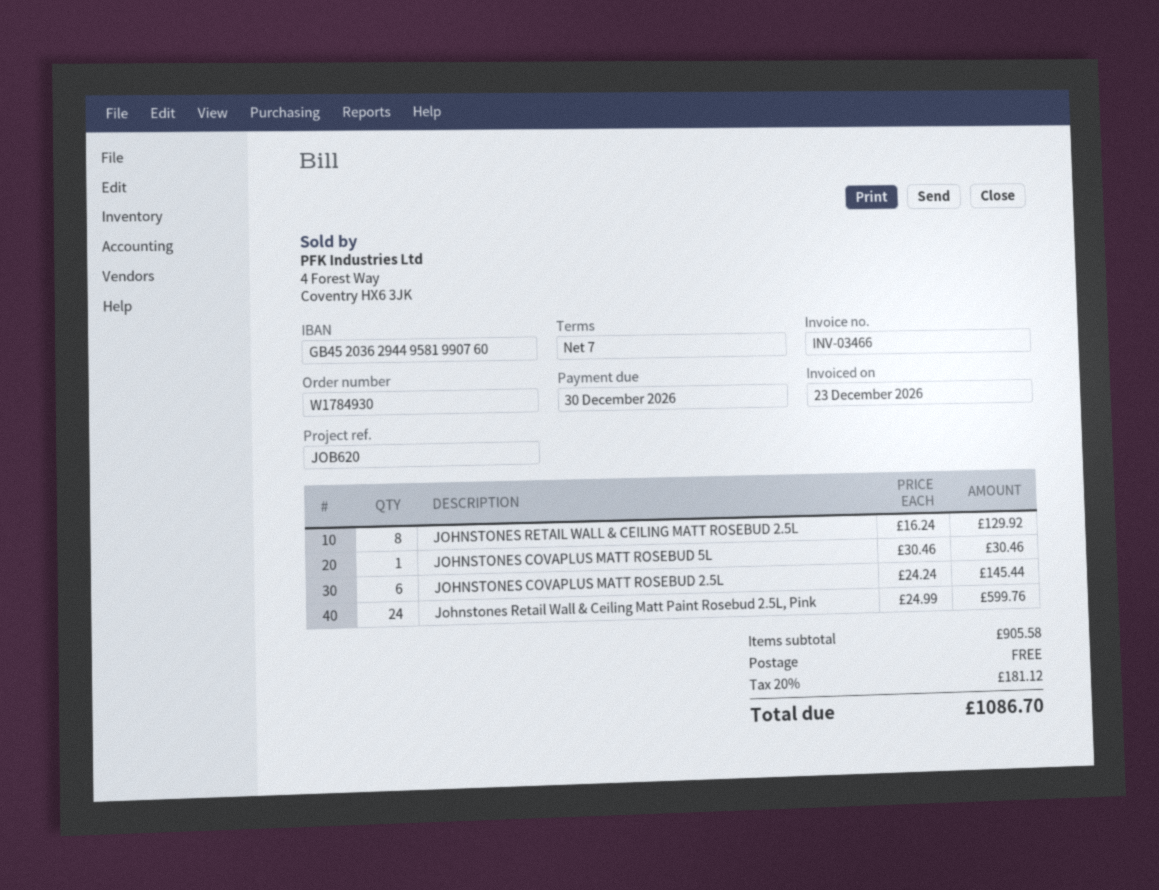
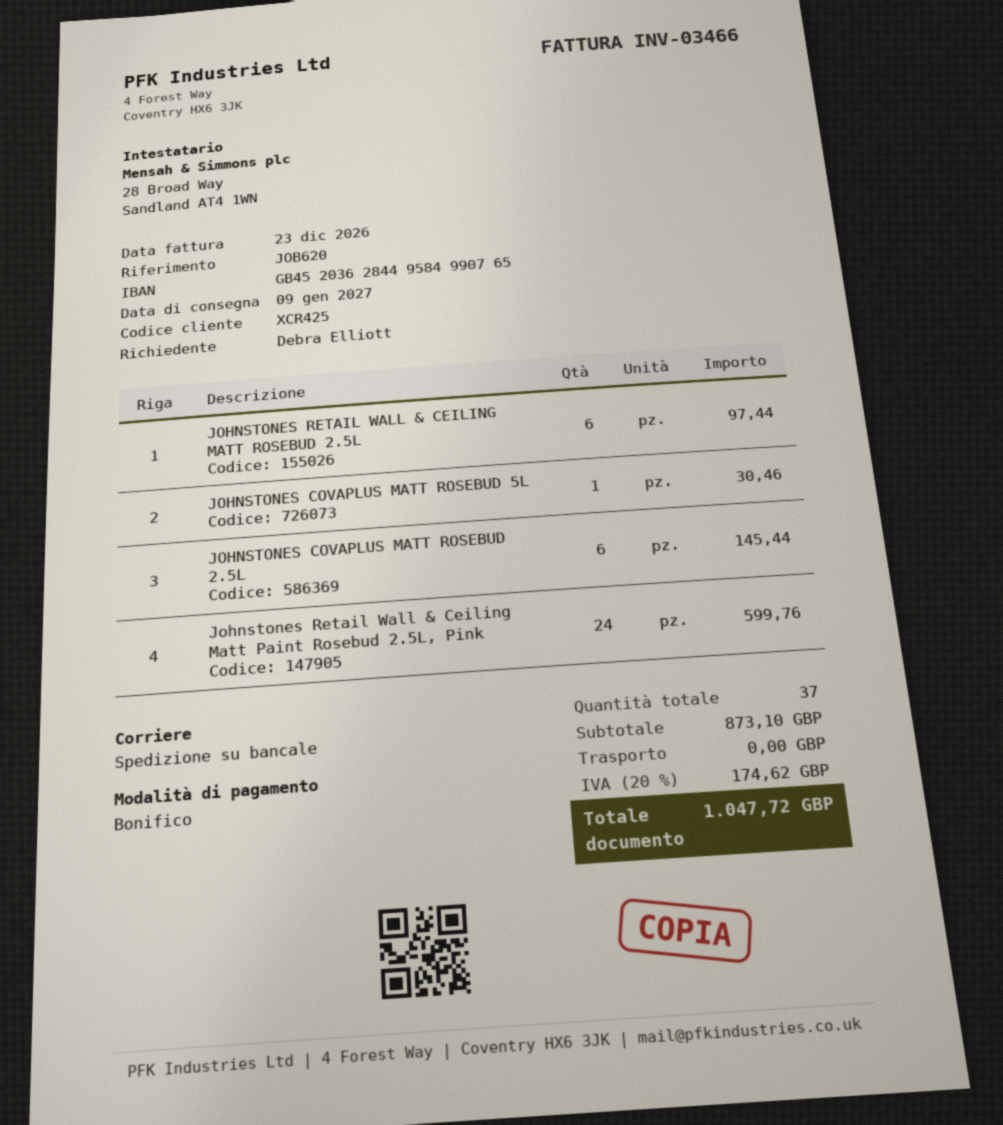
bank account: GB45203629449581990760 -> GB45203628449584990765
JOHNSTONES RETAIL WALL & CEILING MATT ROSEBUD 2.5L: 8 for 129.92 -> 6 for 97.44
subtotal: 905.58 -> 873.10
tax: 20% = 181.12 -> 20% = 174.62
total: 1086.70 -> 1047.72

